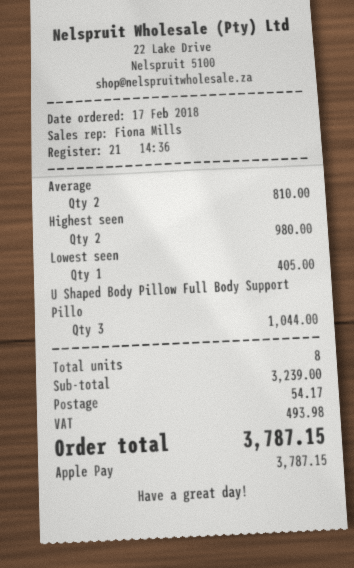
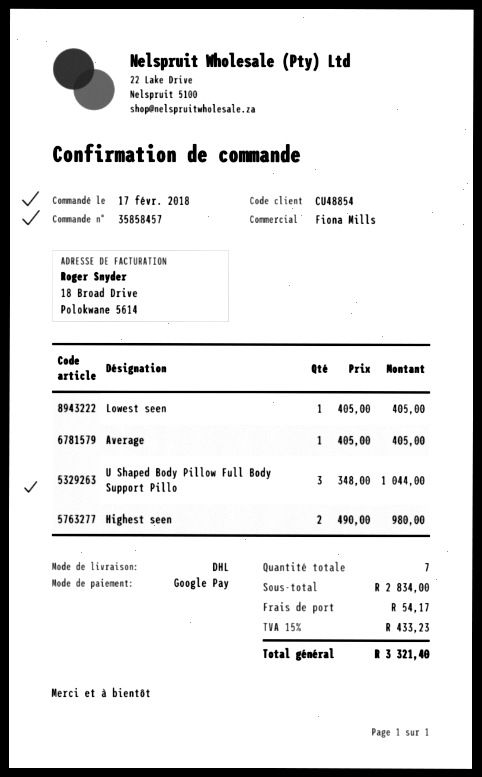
payment method: Apple Pay -> Google Pay
Average: 2 for 810.00 -> 1 for 405.00
total quantity: 8 -> 7
subtotal: 3239.00 -> 2834.00
tax: 493.98 -> 433.23
total: 3787.15 -> 3321.40

